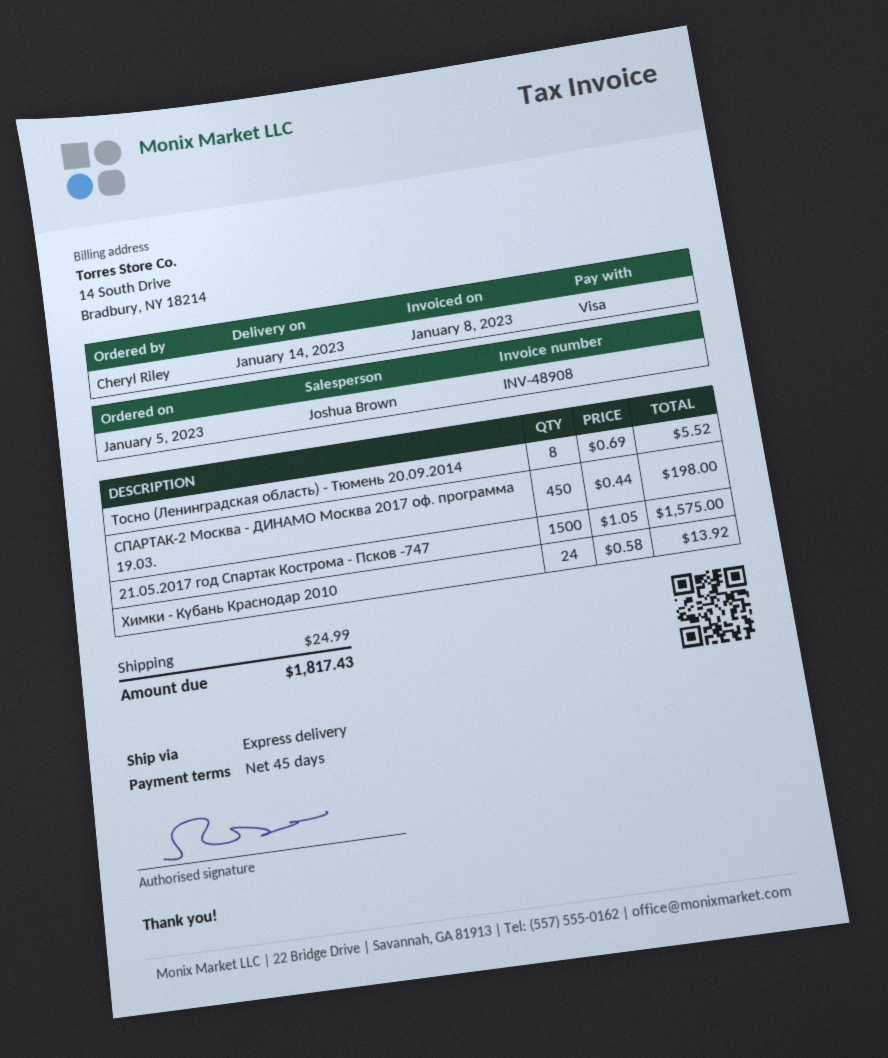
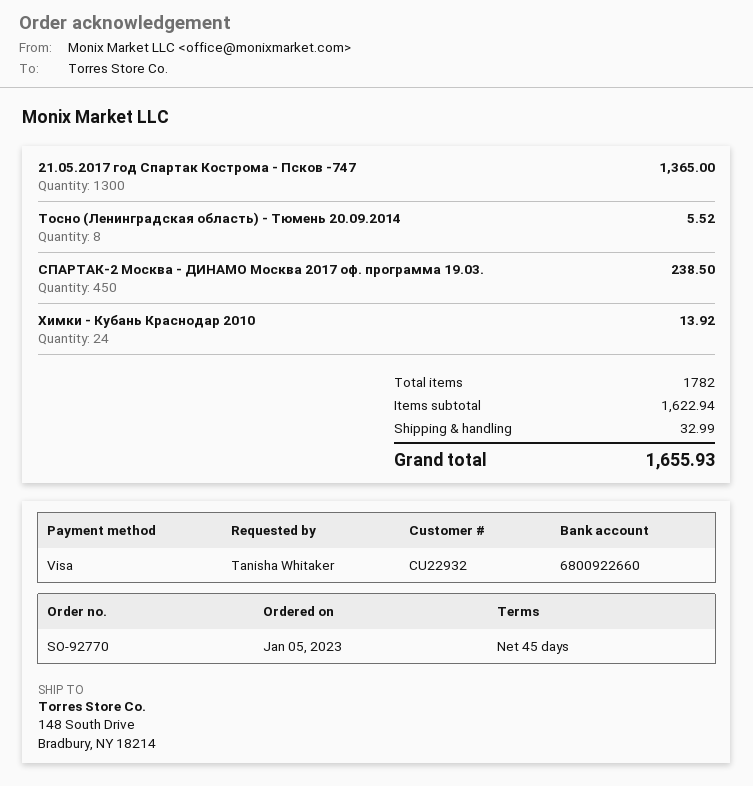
ordered by: Cheryl Riley -> Tanisha Whitaker
СПАРТАК-2 Москва - ДИНАМО Москва 2017 оф. программа 19.03.: 450 for 198.00 -> 450 for 238.50
21.05.2017 год Спартак Кострома - Псков -747: 1500 for 1575.00 -> 1300 for 1365.00
shipping: 24.99 -> 32.99
total: 1817.43 -> 1655.93

